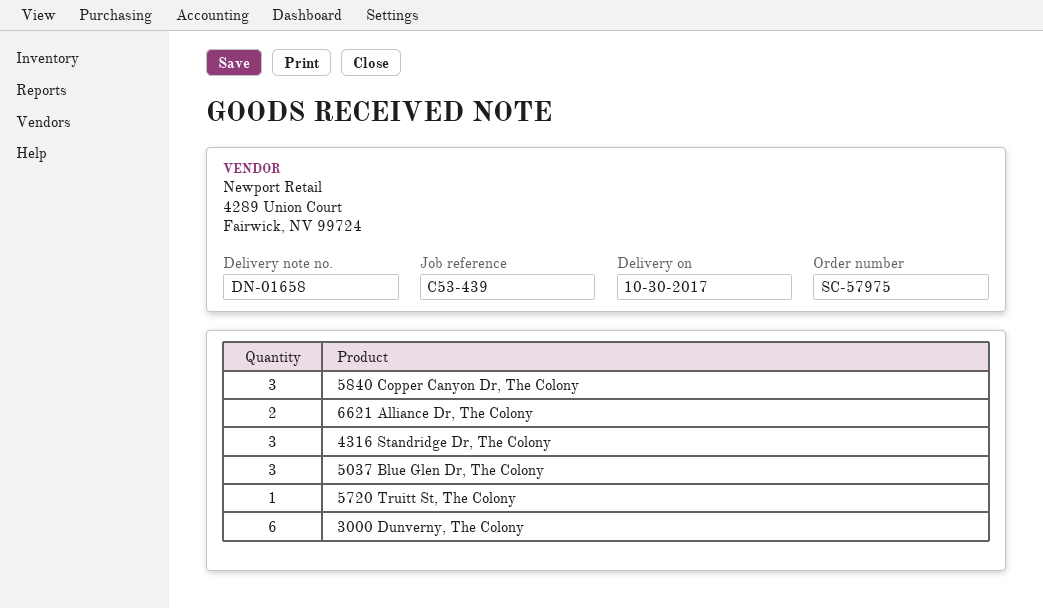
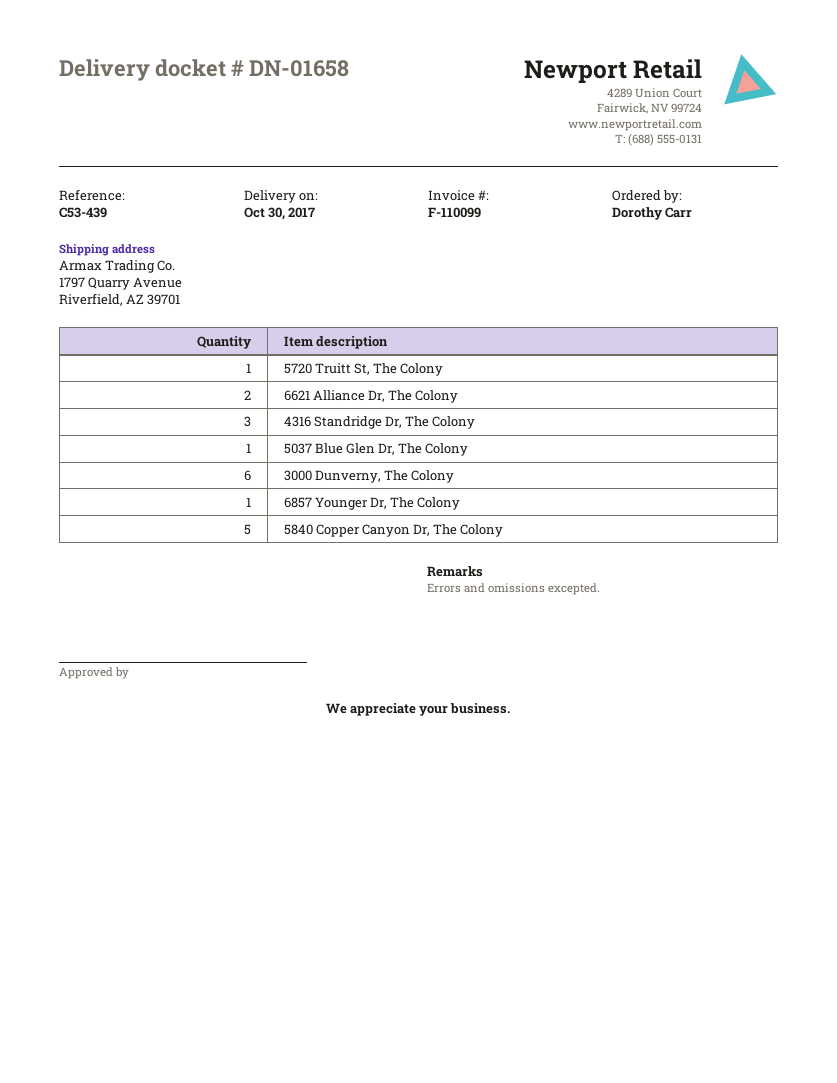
5840 Copper Canyon Dr, The Colony: 3 -> 5
5037 Blue Glen Dr, The Colony: 3 -> 1
6857 Younger Dr, The Colony: none -> 1

